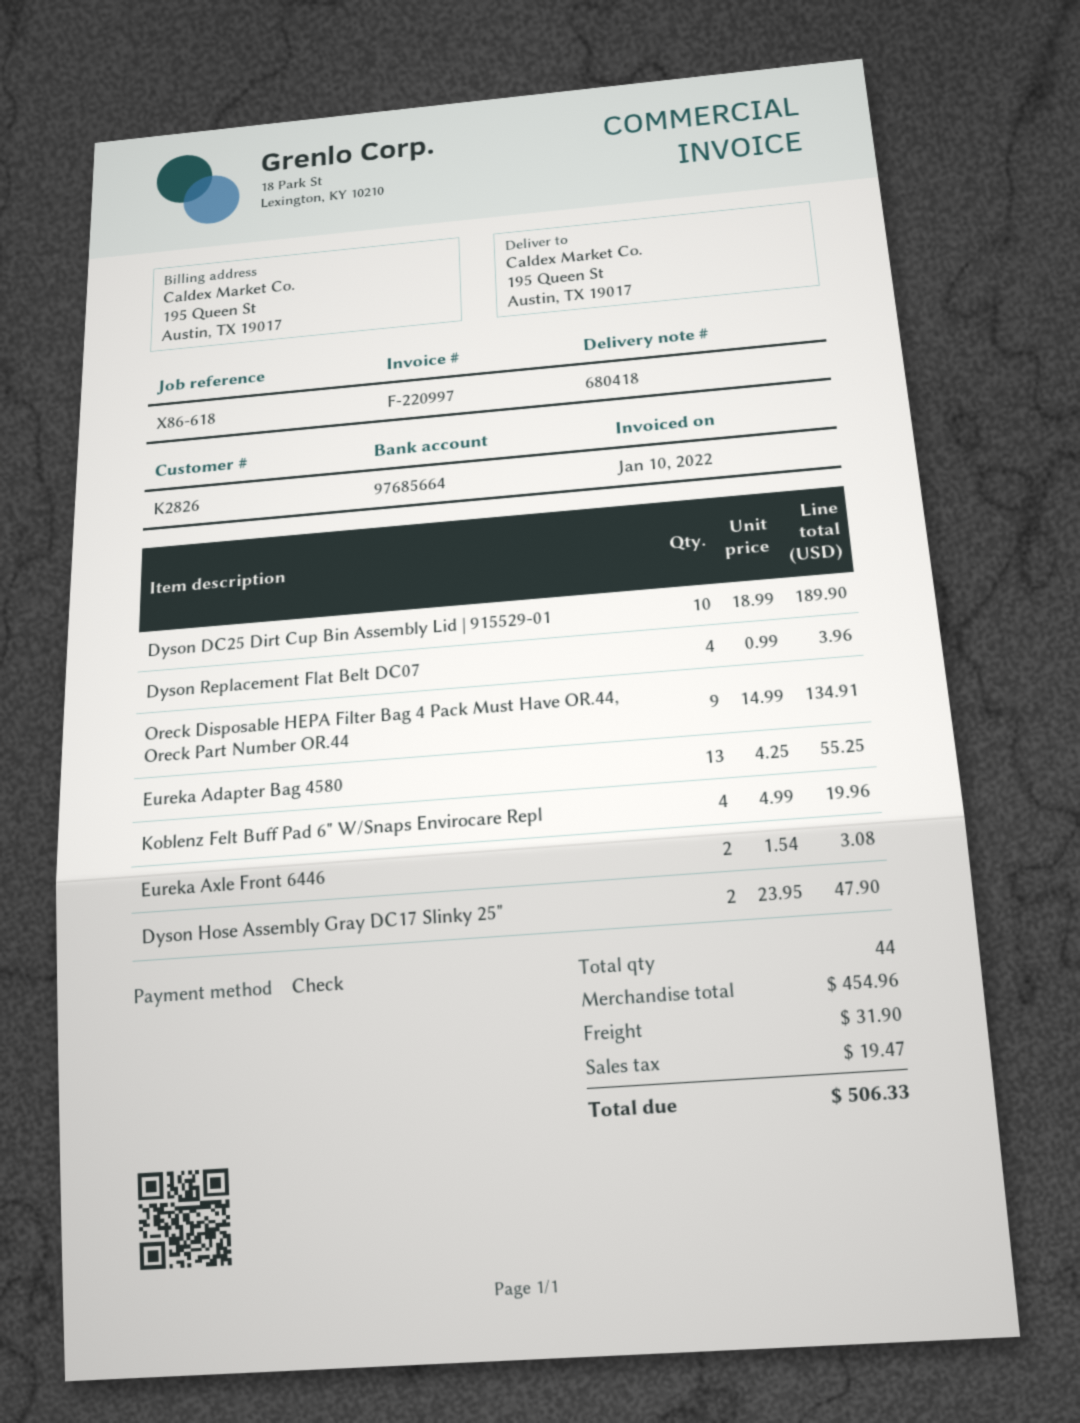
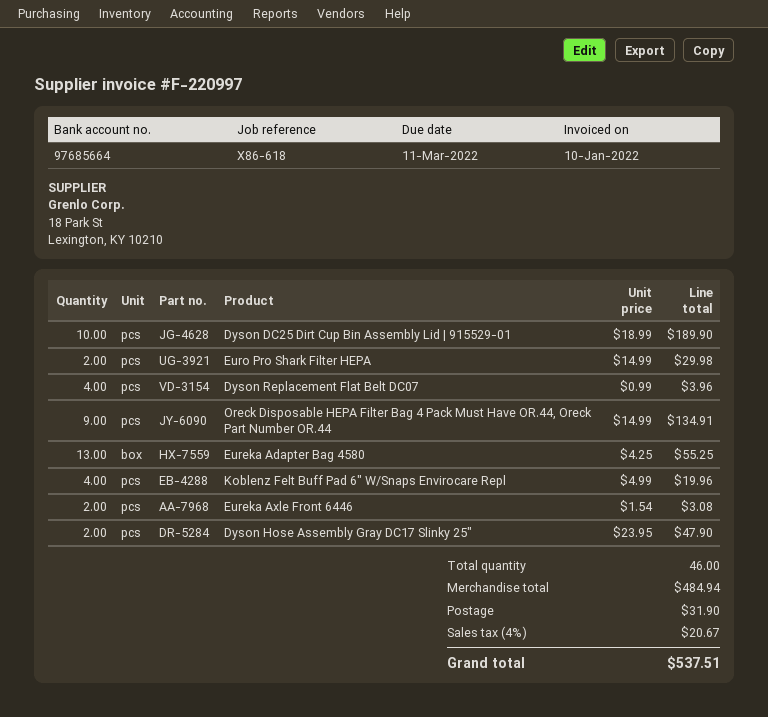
Euro Pro Shark Filter HEPA: none -> 2 x 14.99 = 29.98
total quantity: 44 -> 46
subtotal: 454.96 -> 484.94
tax: 19.47 -> 20.67
total: 506.33 -> 537.51

